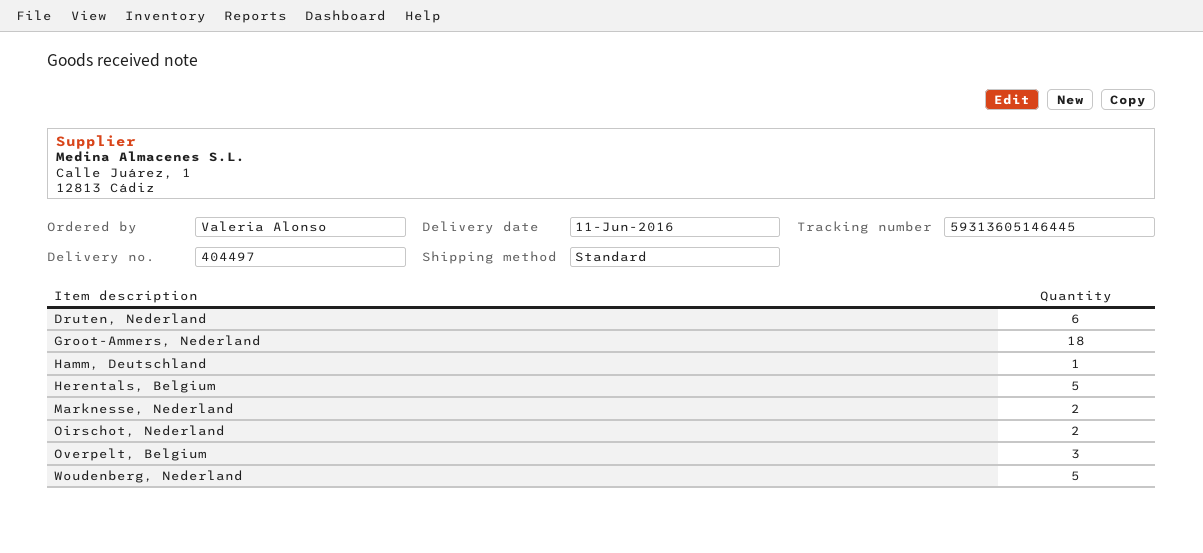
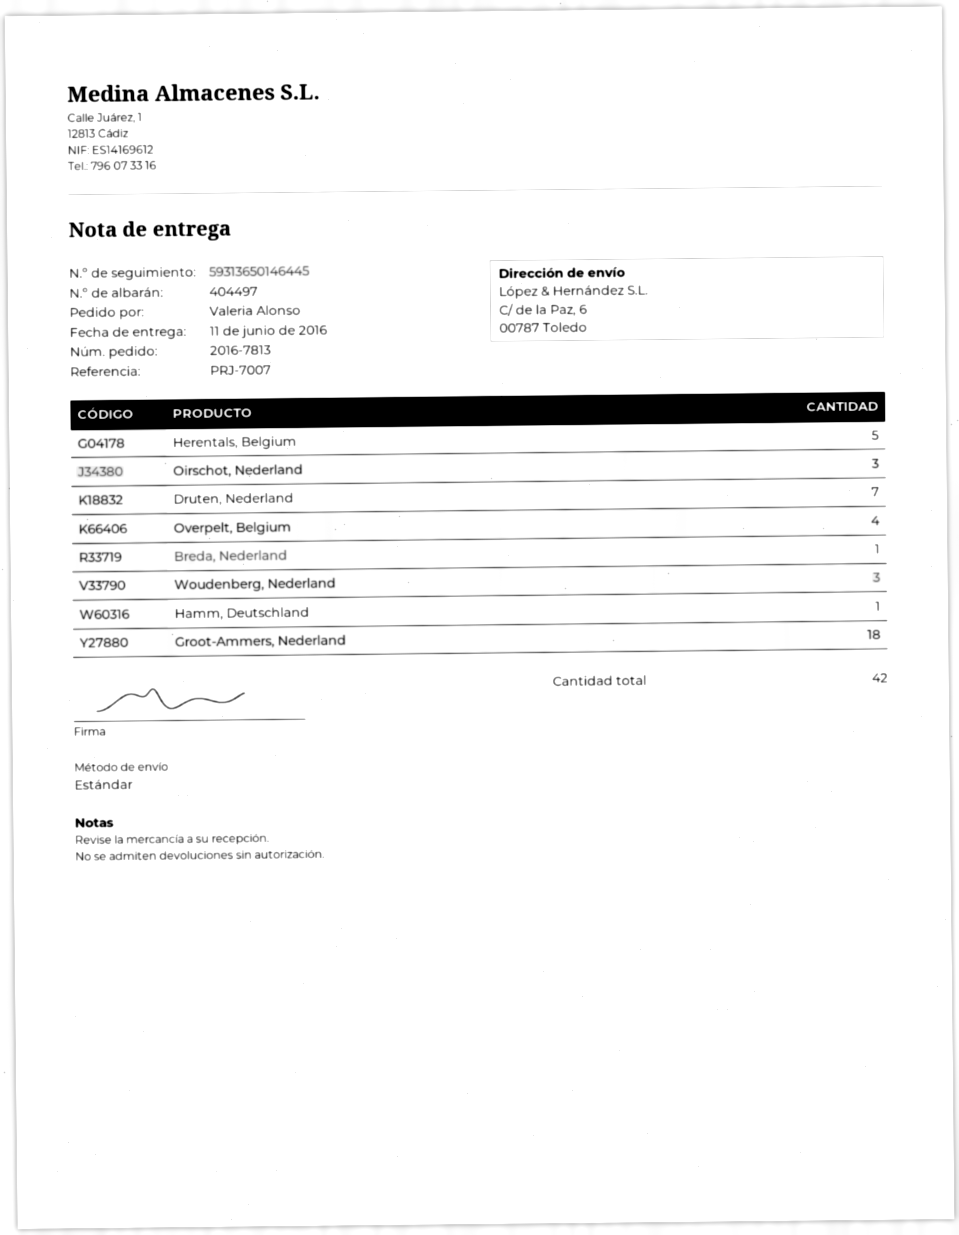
tracking number: 59313605146445 -> 59313650146445
Druten, Nederland: 6 -> 7
Marknesse, Nederland: 2 -> none
Oirschot, Nederland: 2 -> 3
Overpelt, Belgium: 3 -> 4
Woudenberg, Nederland: 5 -> 3
Breda, Nederland: none -> 1

